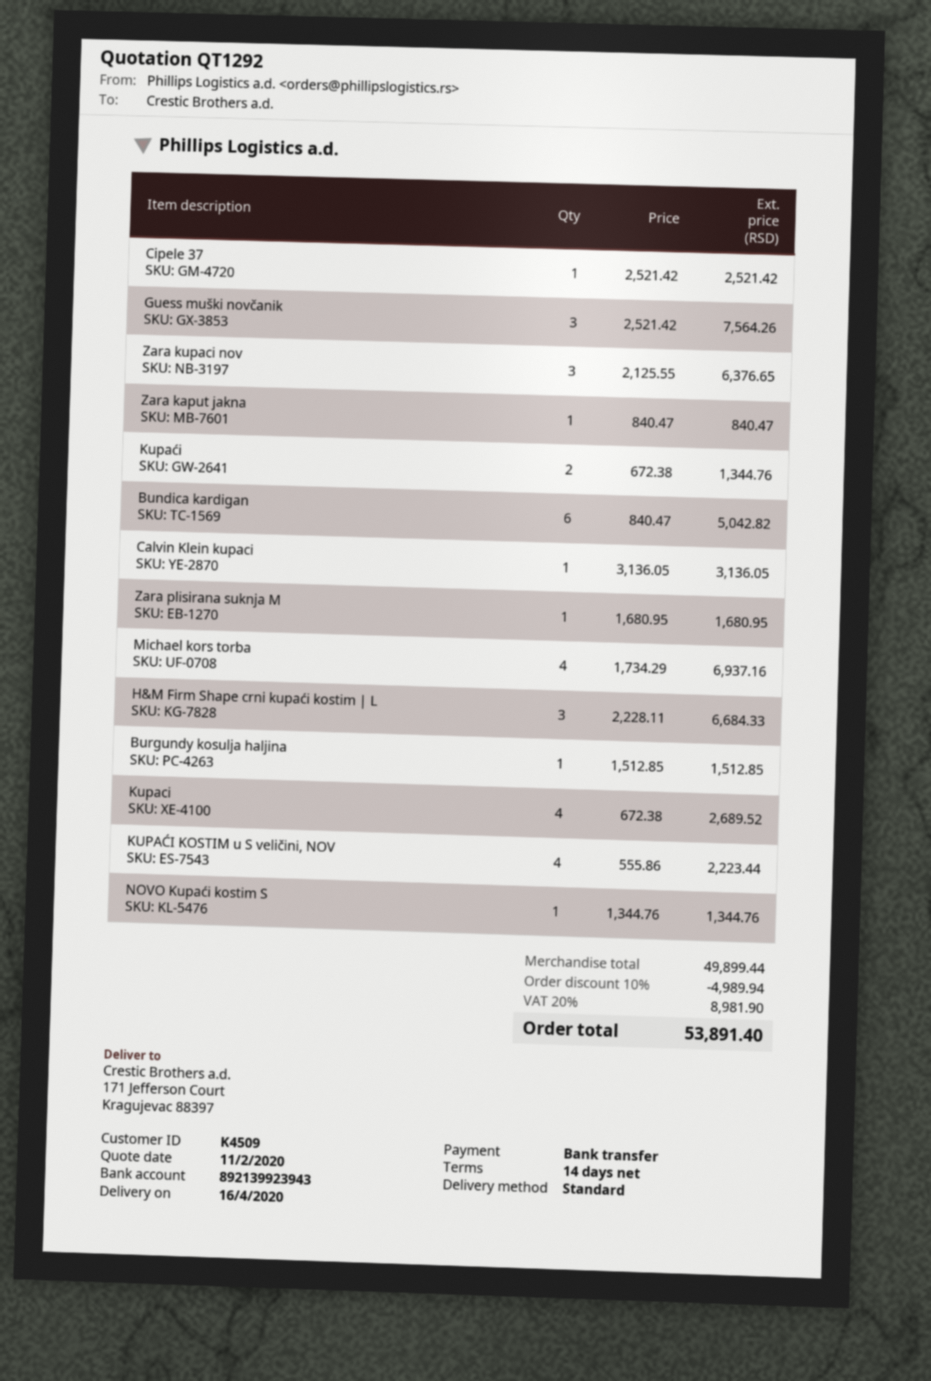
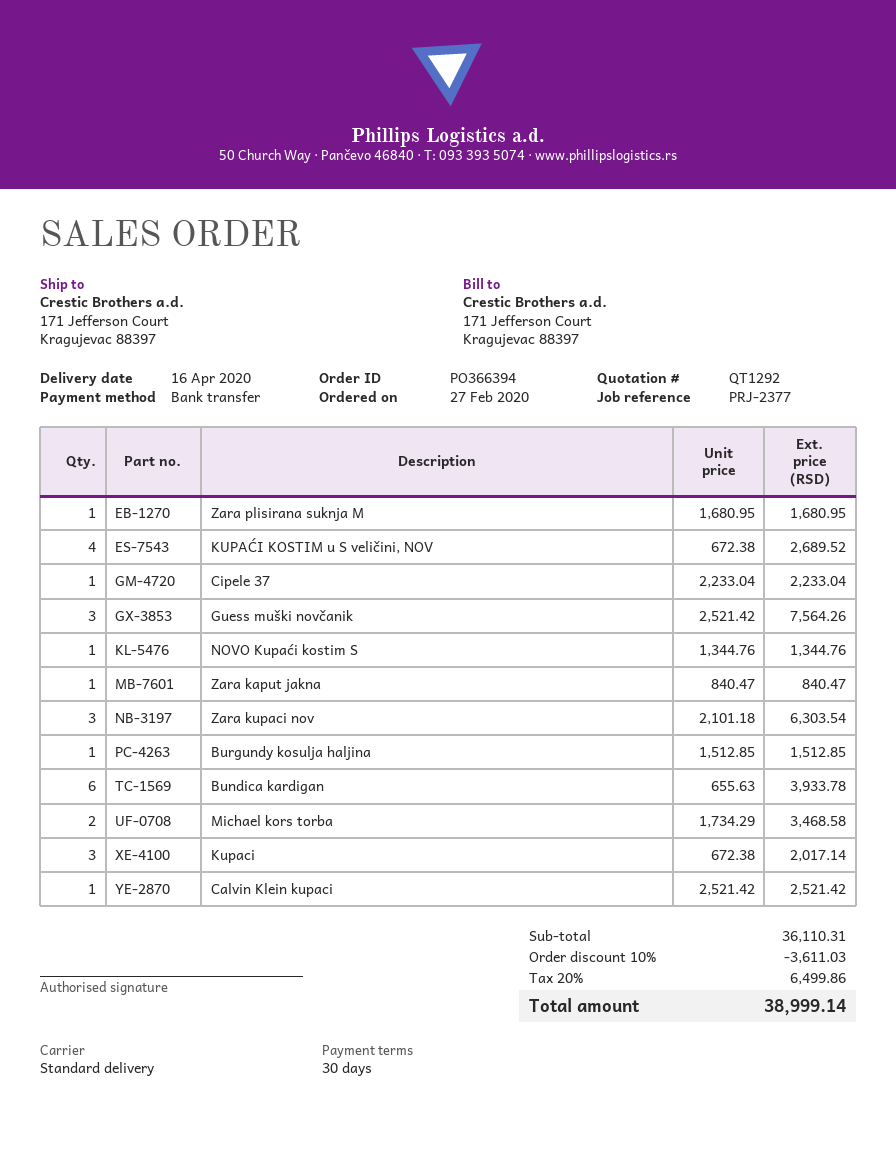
payment terms: 14 days -> 30 days
Cipele 37: 1 x 2521.42 = 2521.42 -> 1 x 2233.04 = 2233.04
Zara kupaci nov: 3 x 2125.55 = 6376.65 -> 3 x 2101.18 = 6303.54
Kupaći: 2 x 672.38 = 1344.76 -> none
Bundica kardigan: 6 x 840.47 = 5042.82 -> 6 x 655.63 = 3933.78
Calvin Klein kupaci: 1 x 3136.05 = 3136.05 -> 1 x 2521.42 = 2521.42
Michael kors torba: 4 x 1734.29 = 6937.16 -> 2 x 1734.29 = 3468.58
H&M Firm Shape crni kupaći kostim | L: 3 x 2228.11 = 6684.33 -> none
Kupaci: 4 x 672.38 = 2689.52 -> 3 x 672.38 = 2017.14
KUPAĆI KOSTIM u S veličini, NOV: 4 x 555.86 = 2223.44 -> 4 x 672.38 = 2689.52
subtotal: 49899.44 -> 36110.31
discount: 10% = 4989.94 -> 10% = 3611.03
tax: 20% = 8981.90 -> 20% = 6499.86
total: 53891.40 -> 38999.14

